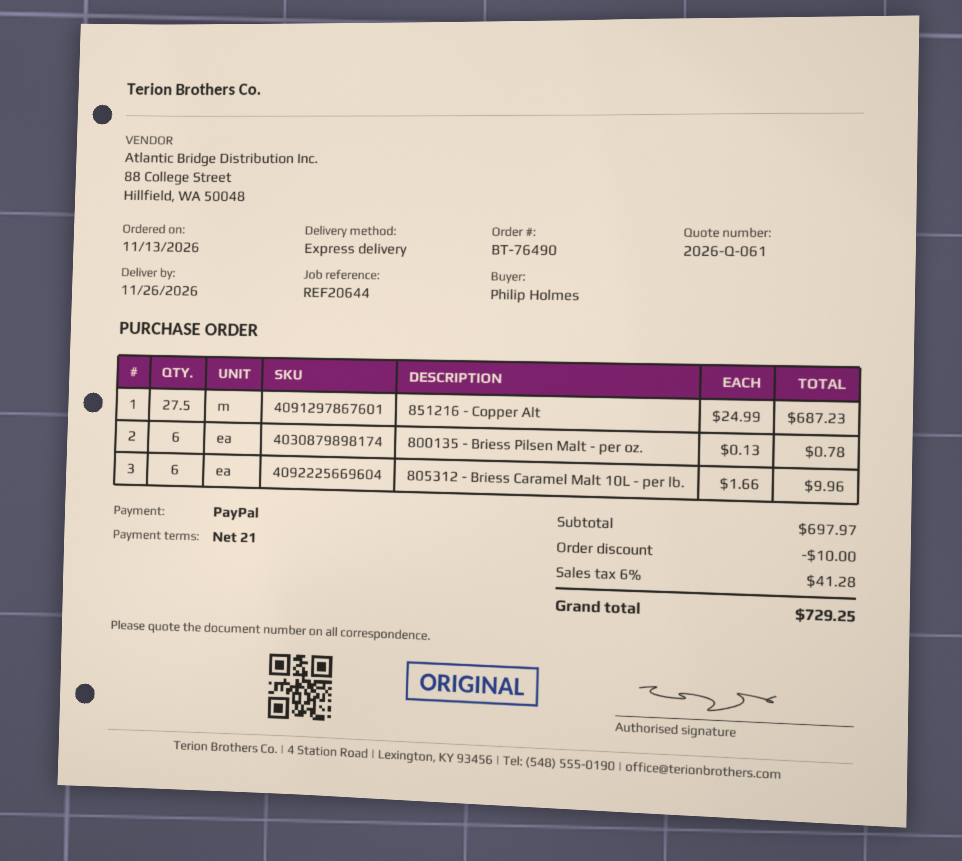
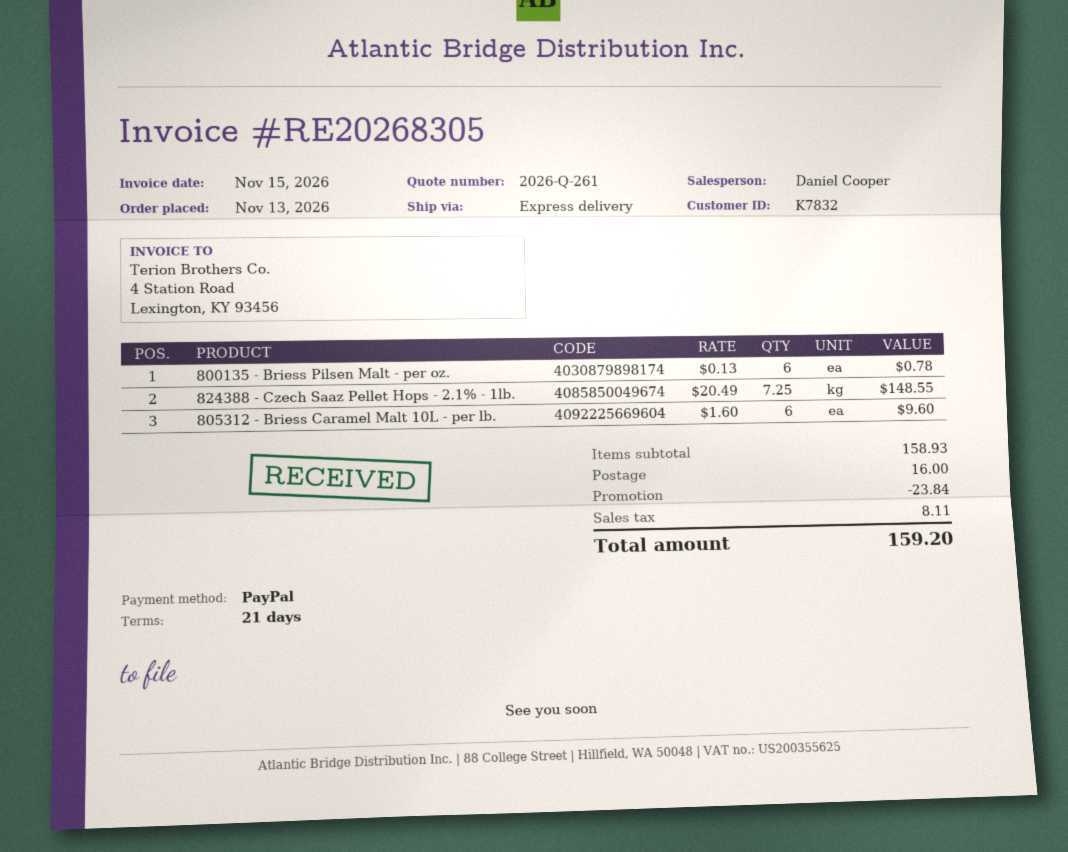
quote number: 2026-Q-061 -> 2026-Q-261
851216 - Copper Alt: 27.5 x 24.99 = 687.23 -> none
805312 - Briess Caramel Malt 10L - per lb.: 6 x 1.66 = 9.96 -> 6 x 1.60 = 9.60
824388 - Czech Saaz Pellet Hops - 2.1% - 1lb.: none -> 7.25 x 20.49 = 148.55
subtotal: 697.97 -> 158.93
discount: 10.00 -> 23.84
shipping: none -> 16.00
tax: 41.28 -> 8.11
total: 729.25 -> 159.20

